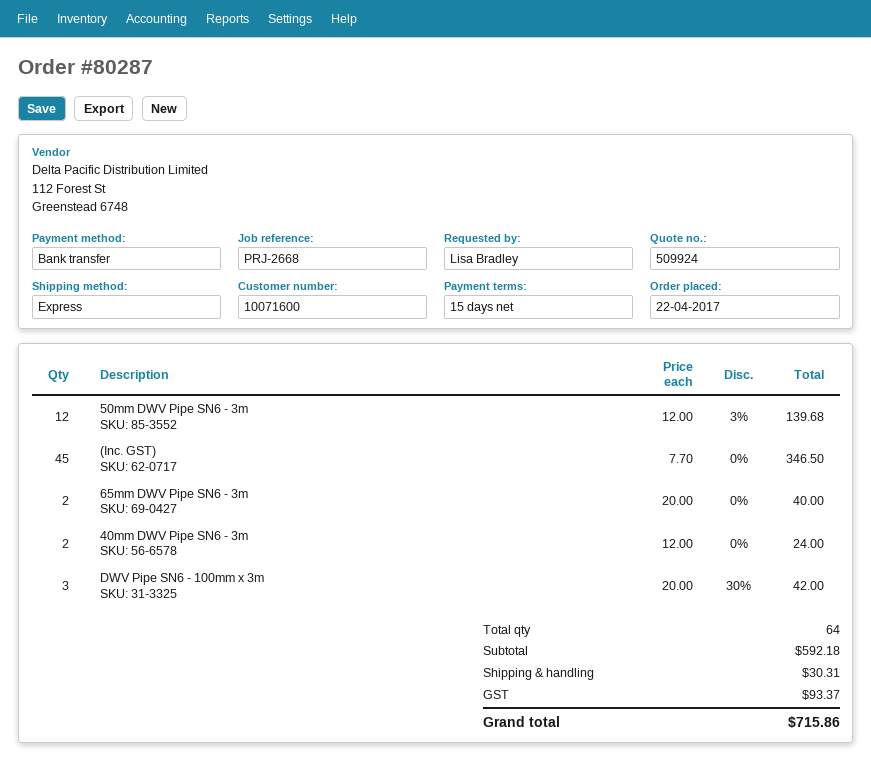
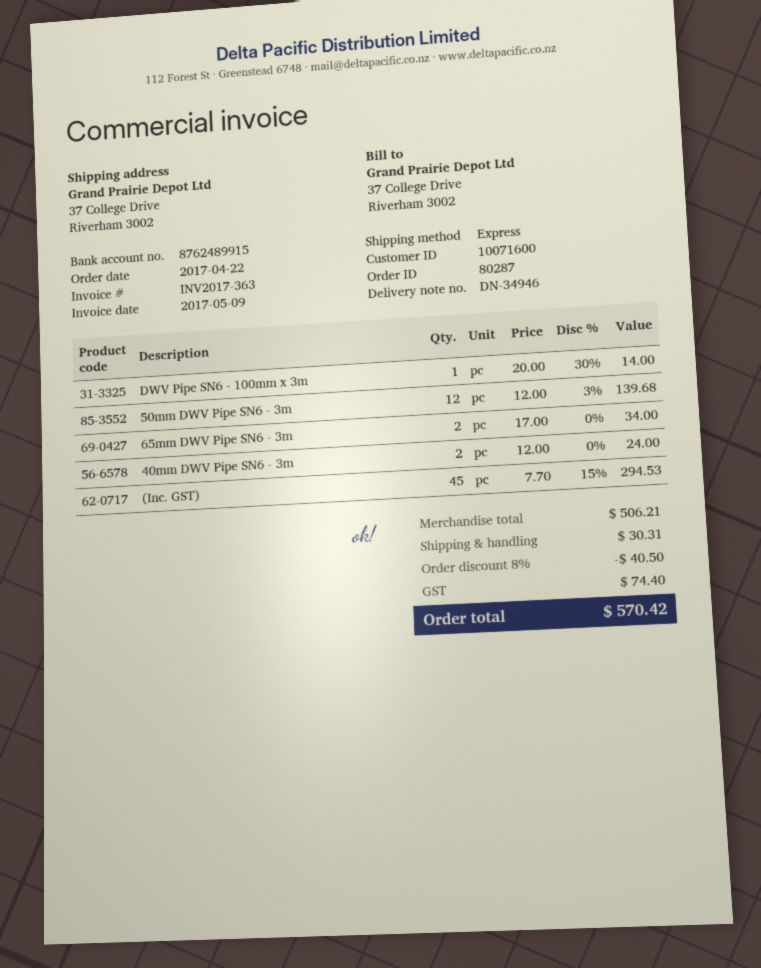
(Inc. GST): 45 x 7.70 = 346.50 -> 45 x 7.70 - 15% = 294.53
65mm DWV Pipe SN6 - 3m: 2 x 20.00 = 40.00 -> 2 x 17.00 = 34.00
DWV Pipe SN6 - 100mm x 3m: 3 x 20.00 - 30% = 42.00 -> 1 x 20.00 - 30% = 14.00
subtotal: 592.18 -> 506.21
discount: none -> 8% = 40.50
tax: 93.37 -> 74.40
total: 715.86 -> 570.42

